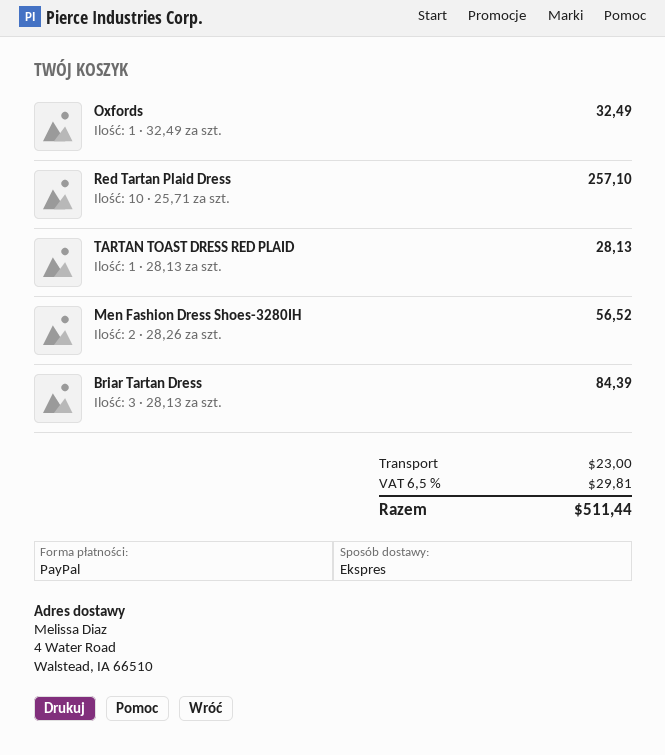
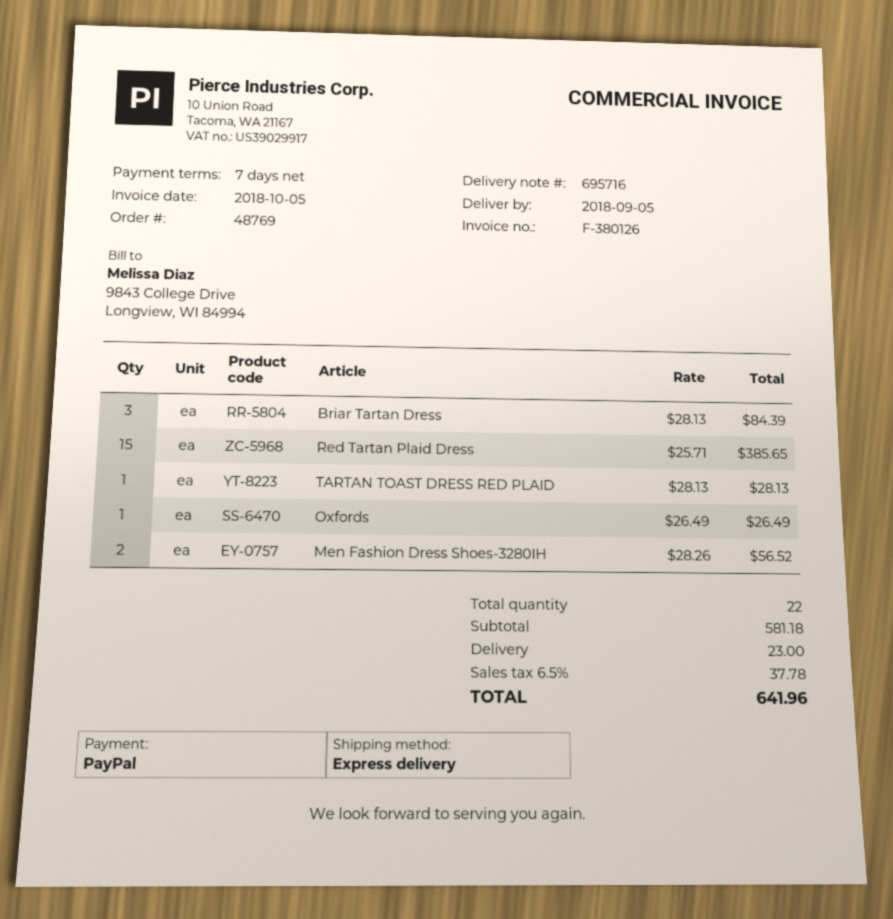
Oxfords: 1 x 32.49 = 32.49 -> 1 x 26.49 = 26.49
Red Tartan Plaid Dress: 10 x 25.71 = 257.10 -> 15 x 25.71 = 385.65
tax: 6.5% = 29.81 -> 6.5% = 37.78
total: 511.44 -> 641.96

